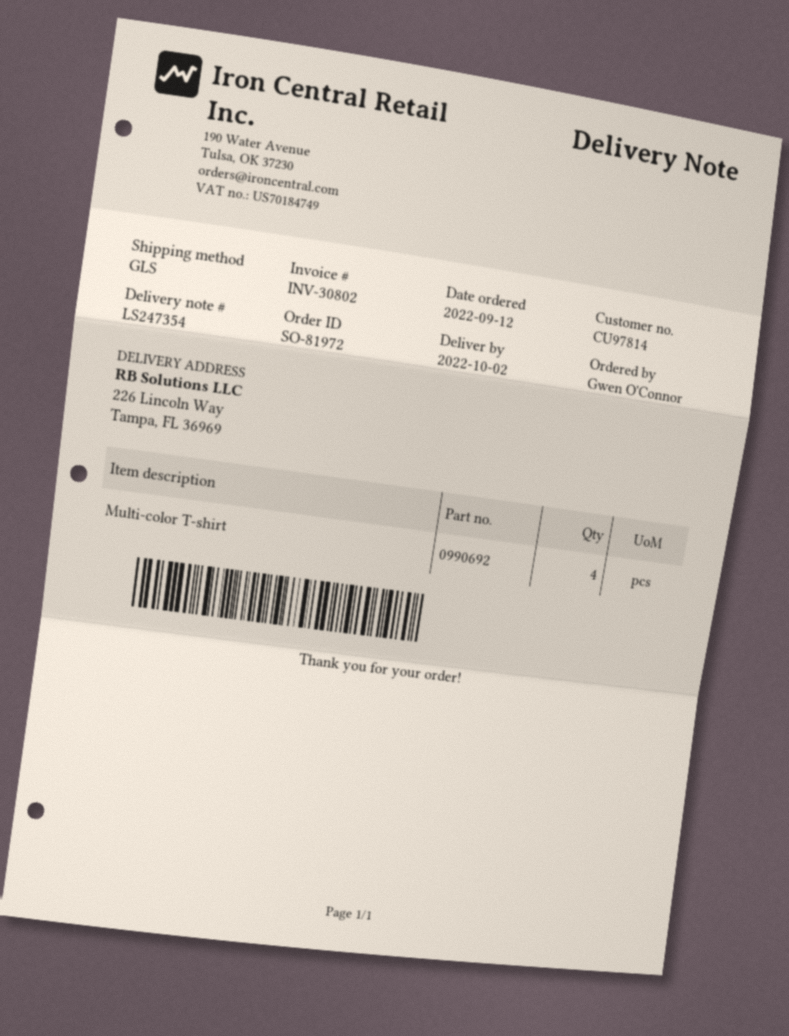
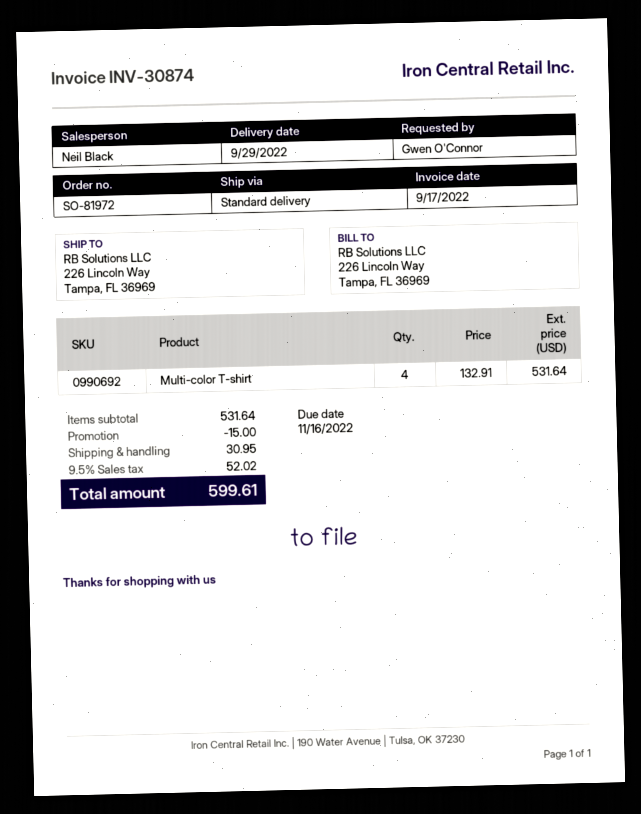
delivery date: 2022-10-02 -> 2022-09-29
invoice number: INV-30802 -> INV-30874
shipping method: GLS -> standard

